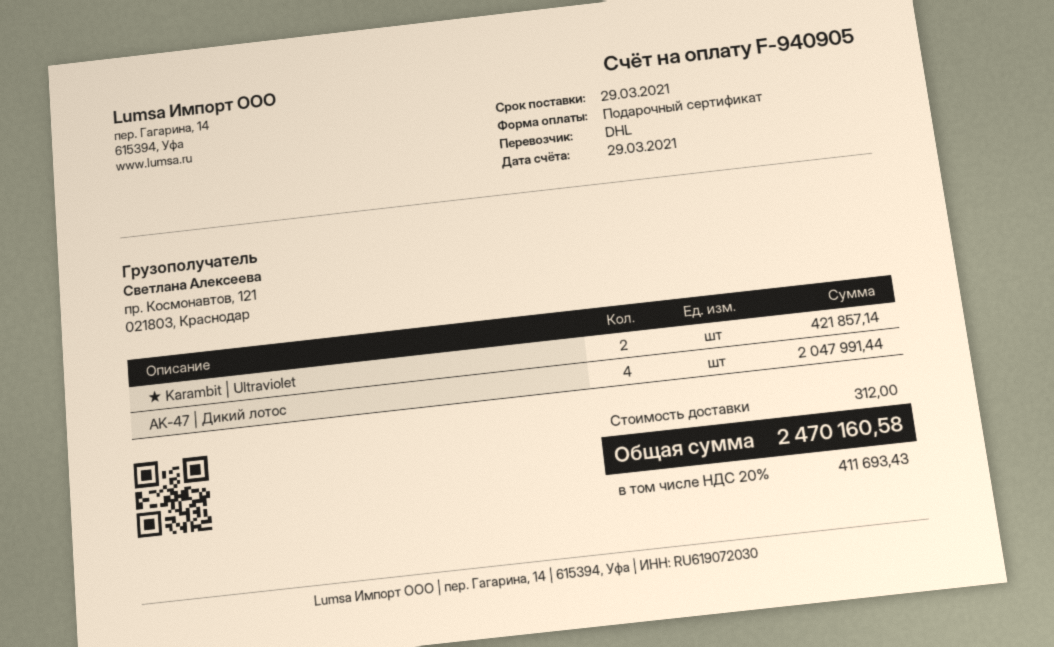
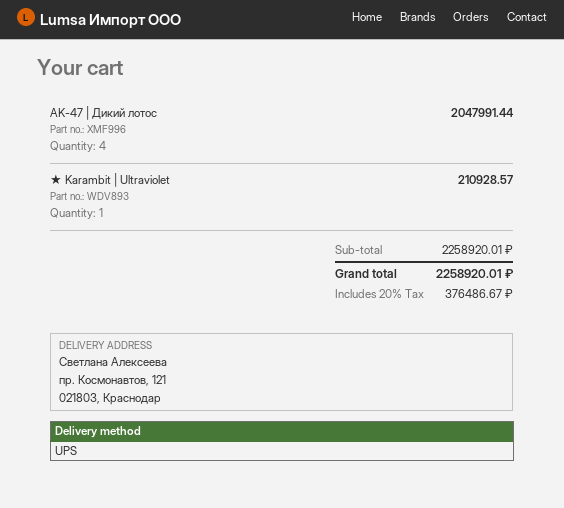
shipping method: DHL -> UPS
★ Karambit | Ultraviolet: 2 for 421857.14 -> 1 for 210928.57
shipping: 312.00 -> none
tax: 20% = 411693.43 -> 20% = 376486.67
total: 2470160.58 -> 2258920.01

